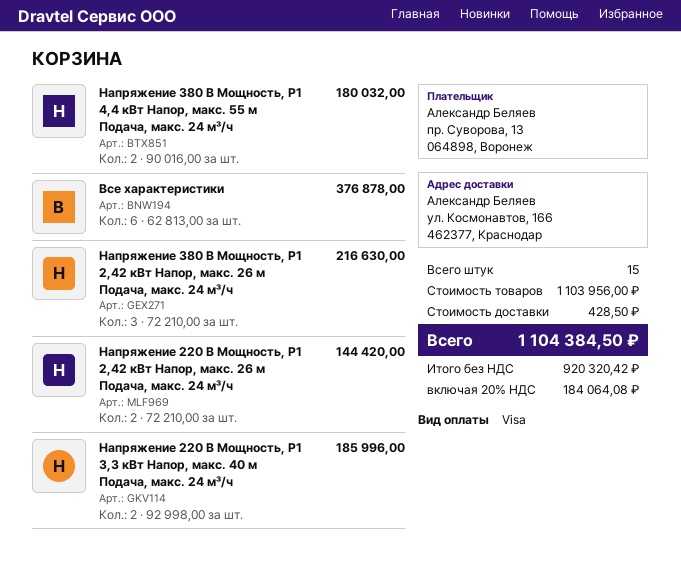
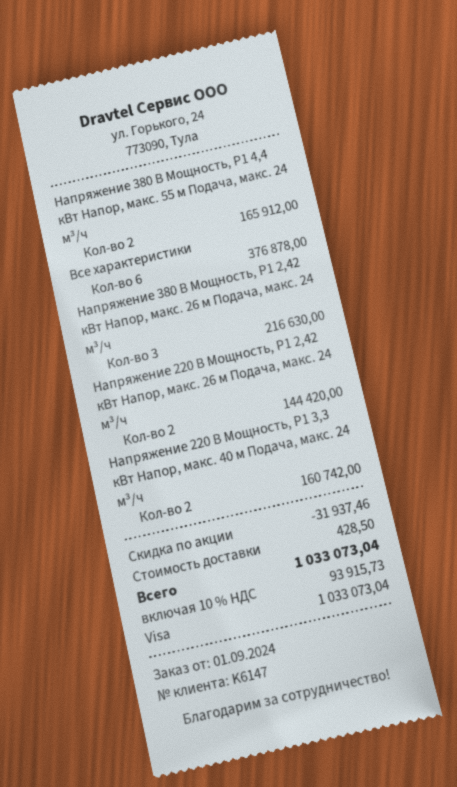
Напряжение 380 В Мощность, P1 4,4 кВт Напор, макс. 55 м Подача, макс. 24 м³/ч: 2 for 180032.00 -> 2 for 165912.00
Напряжение 220 В Мощность, P1 3,3 кВт Напор, макс. 40 м Подача, макс. 24 м³/ч: 2 for 185996.00 -> 2 for 160742.00
discount: none -> 31937.46
tax: 20% = 184064.08 -> 10% = 93915.73
total: 1104384.50 -> 1033073.04

